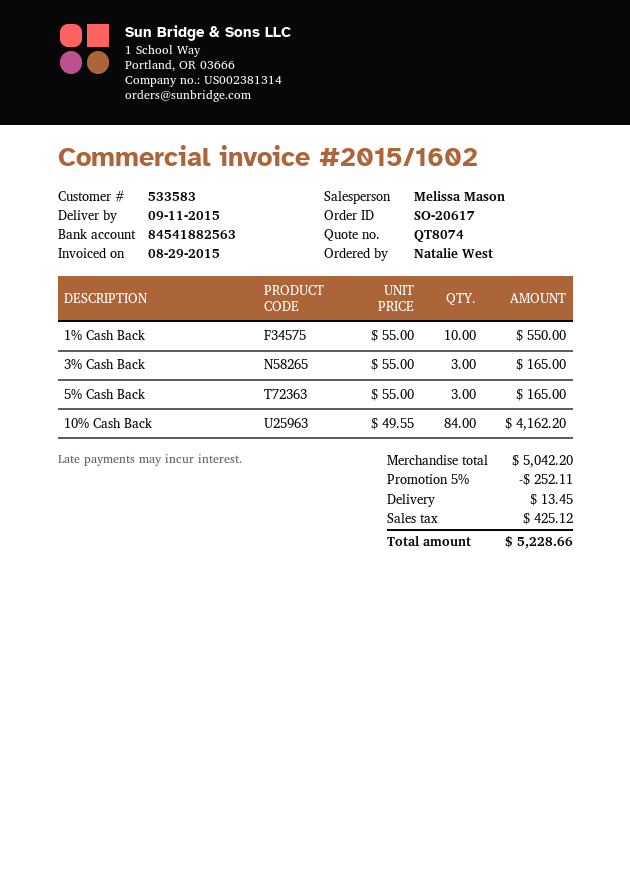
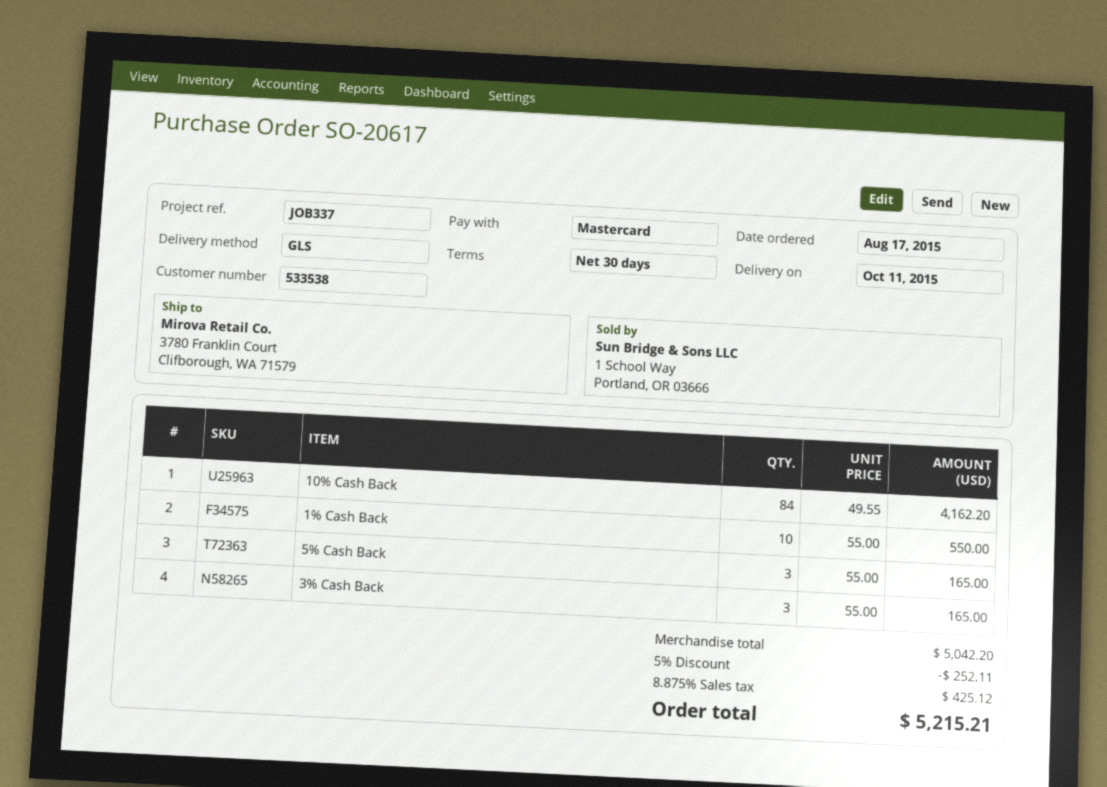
delivery date: 2015-09-11 -> 2015-10-11
customer number: 533583 -> 533538
shipping: 13.45 -> none
total: 5228.66 -> 5215.21

